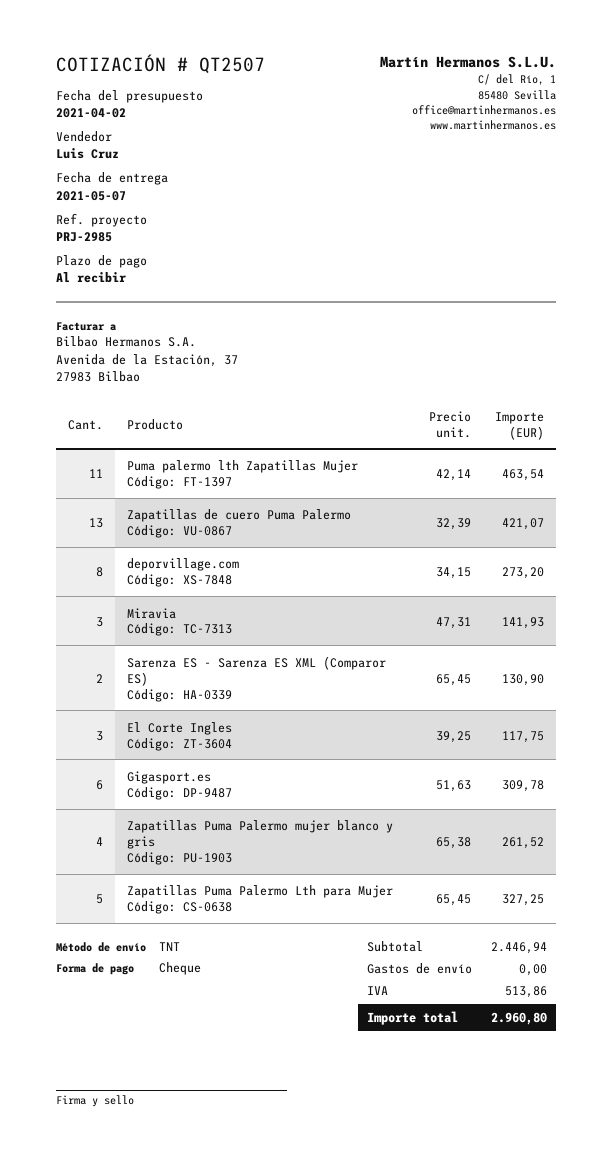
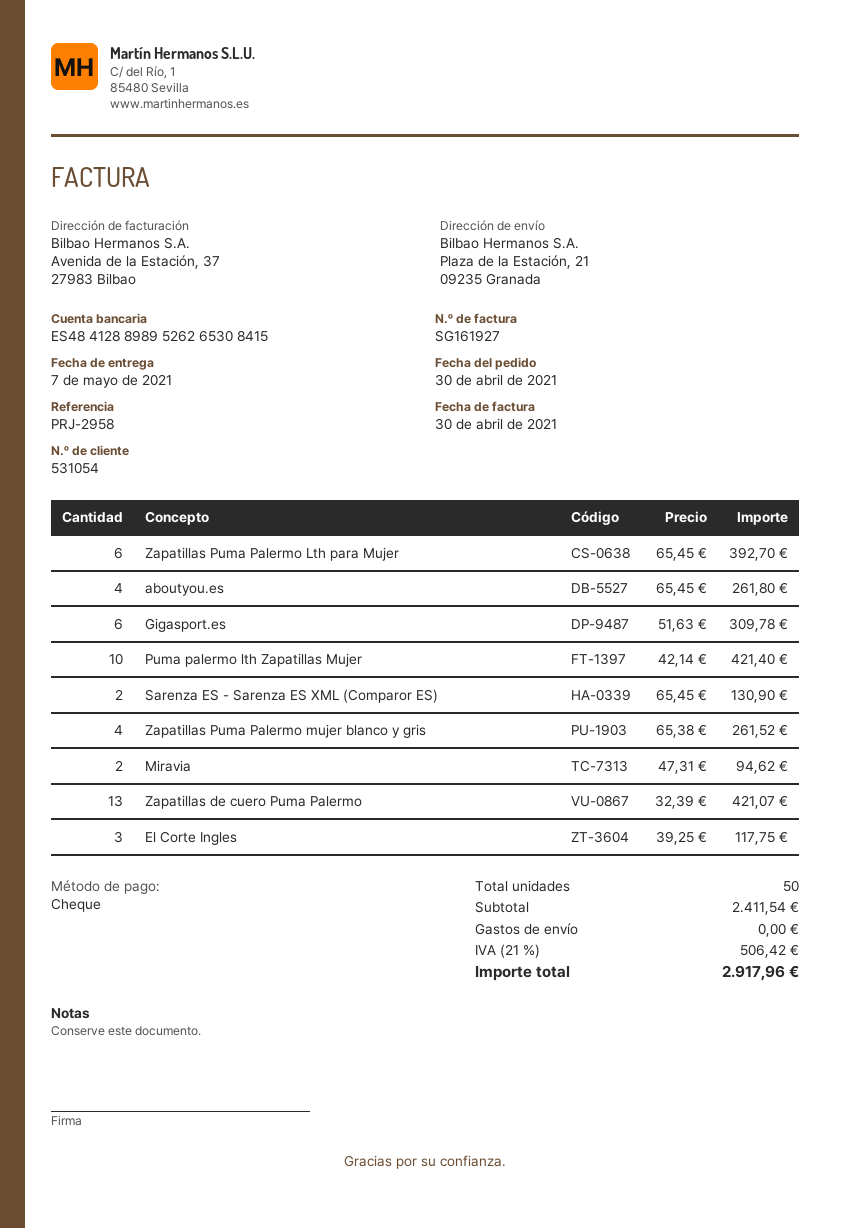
reference: PRJ-2985 -> PRJ-2958
Puma palermo lth Zapatillas Mujer: 11 x 42.14 = 463.54 -> 10 x 42.14 = 421.40
deporvillage.com: 8 x 34.15 = 273.20 -> none
Miravia: 3 x 47.31 = 141.93 -> 2 x 47.31 = 94.62
Zapatillas Puma Palermo Lth para Mujer: 5 x 65.45 = 327.25 -> 6 x 65.45 = 392.70
aboutyou.es: none -> 4 x 65.45 = 261.80
subtotal: 2446.94 -> 2411.54
tax: 513.86 -> 506.42
total: 2960.80 -> 2917.96

